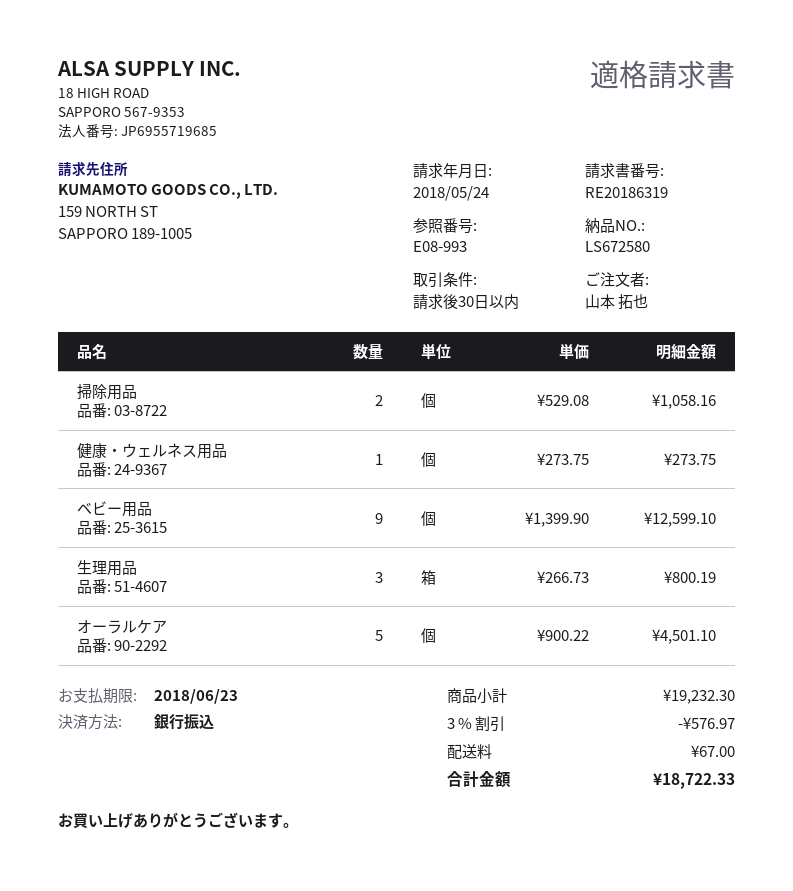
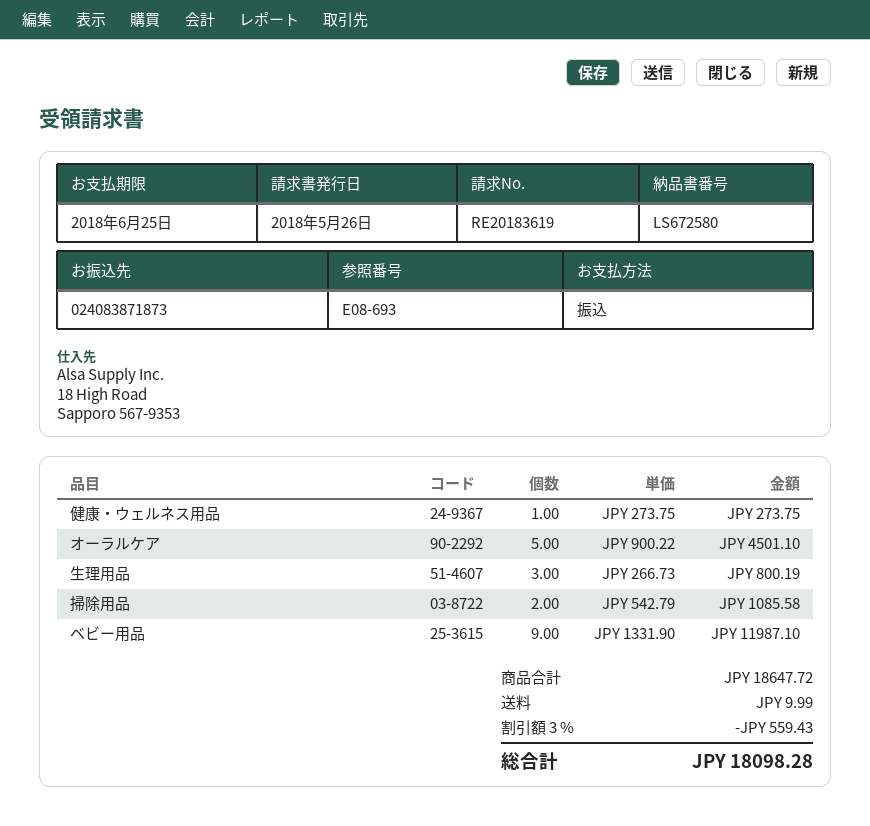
invoice number: RE20186319 -> RE20183619
invoice date: 2018-05-24 -> 2018-05-26
due date: 2018-06-23 -> 2018-06-25
reference: E08-993 -> E08-693
掃除用品: 2 x 529.08 = 1058.16 -> 2 x 542.79 = 1085.58
ベビー用品: 9 x 1399.90 = 12599.10 -> 9 x 1331.90 = 11987.10
subtotal: 19232.30 -> 18647.72
discount: 3% = 576.97 -> 3% = 559.43
shipping: 67.00 -> 9.99
total: 18722.33 -> 18098.28

